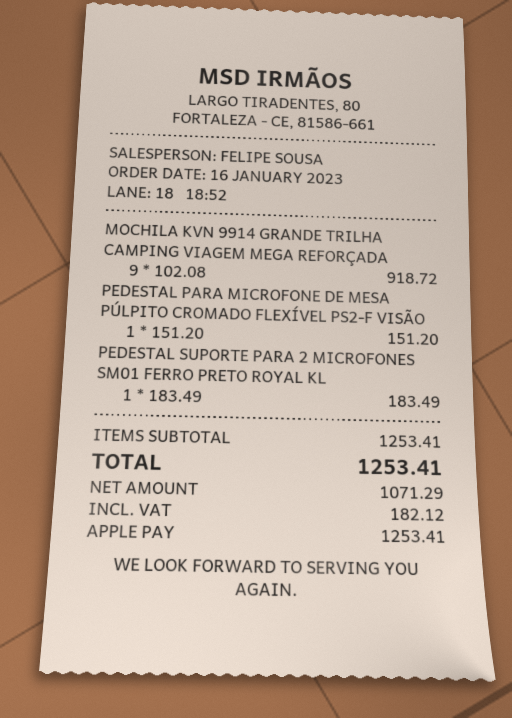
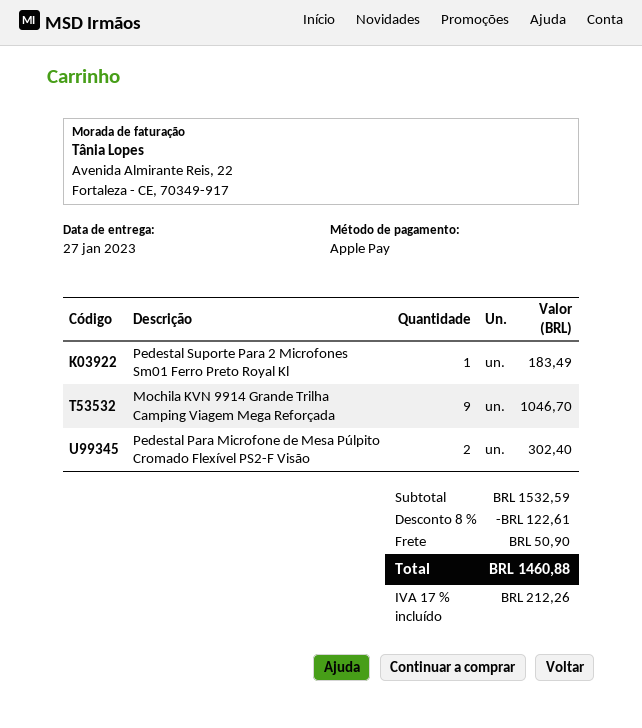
MOCHILA KVN 9914 GRANDE TRILHA CAMPING VIAGEM MEGA REFORÇADA: 9 for 918.72 -> 9 for 1046.70
PEDESTAL PARA MICROFONE DE MESA PÚLPITO CROMADO FLEXÍVEL PS2-F VISÃO: 1 for 151.20 -> 2 for 302.40
subtotal: 1253.41 -> 1532.59
discount: none -> 8% = 122.61
shipping: none -> 50.90
tax: 182.12 -> 212.26
total: 1253.41 -> 1460.88

